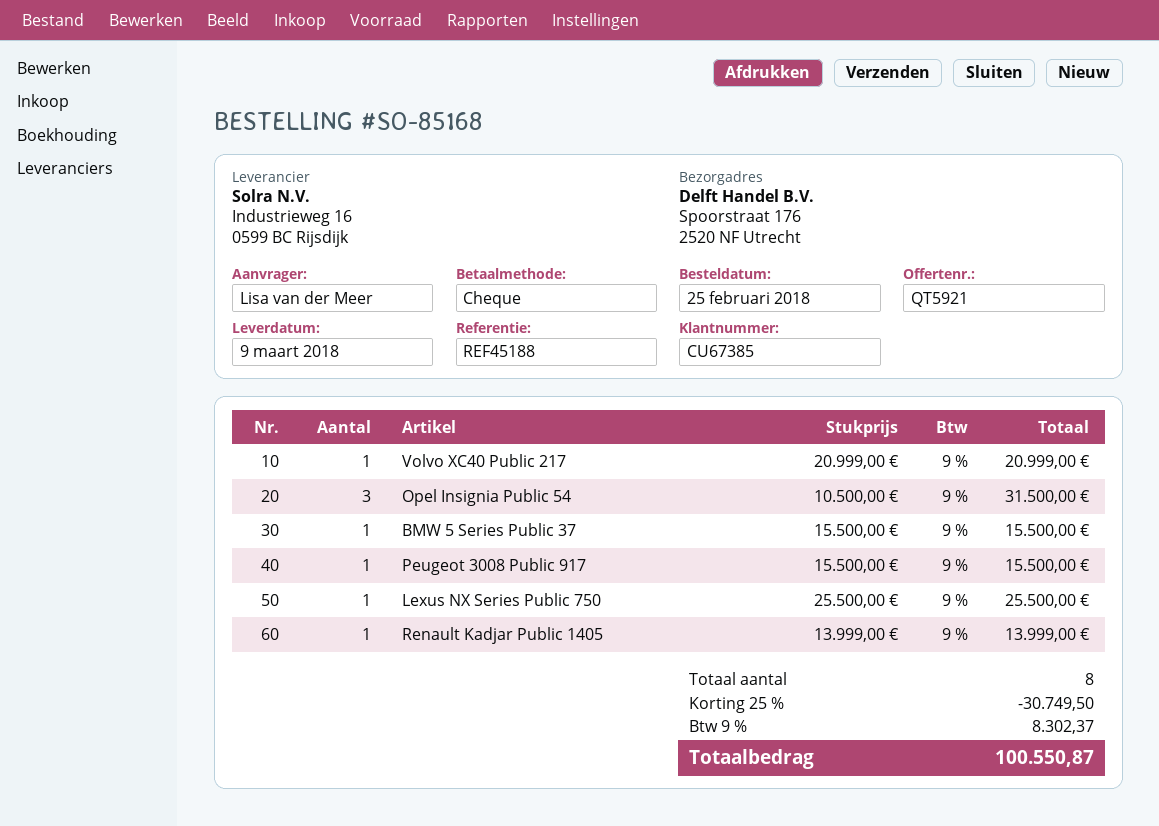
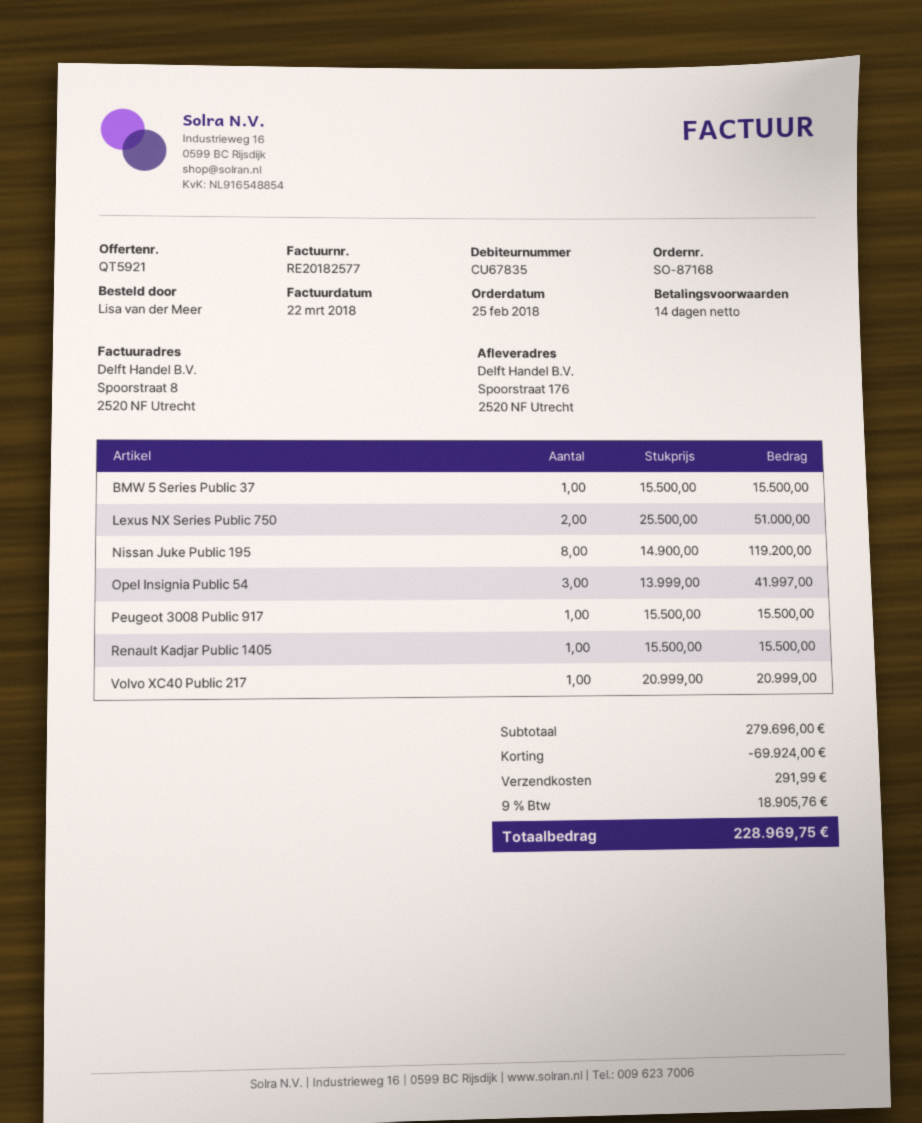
order number: SO-85168 -> SO-87168
customer number: CU67385 -> CU67835
Opel Insignia Public 54: 3 x 10500.00 = 31500.00 -> 3 x 13999.00 = 41997.00
Lexus NX Series Public 750: 1 x 25500.00 = 25500.00 -> 2 x 25500.00 = 51000.00
Renault Kadjar Public 1405: 1 x 13999.00 = 13999.00 -> 1 x 15500.00 = 15500.00
Nissan Juke Public 195: none -> 8 x 14900.00 = 119200.00
discount: 30749.50 -> 69924.00
shipping: none -> 291.99
tax: 9% = 8302.37 -> 9% = 18905.76
total: 100550.87 -> 228969.75

